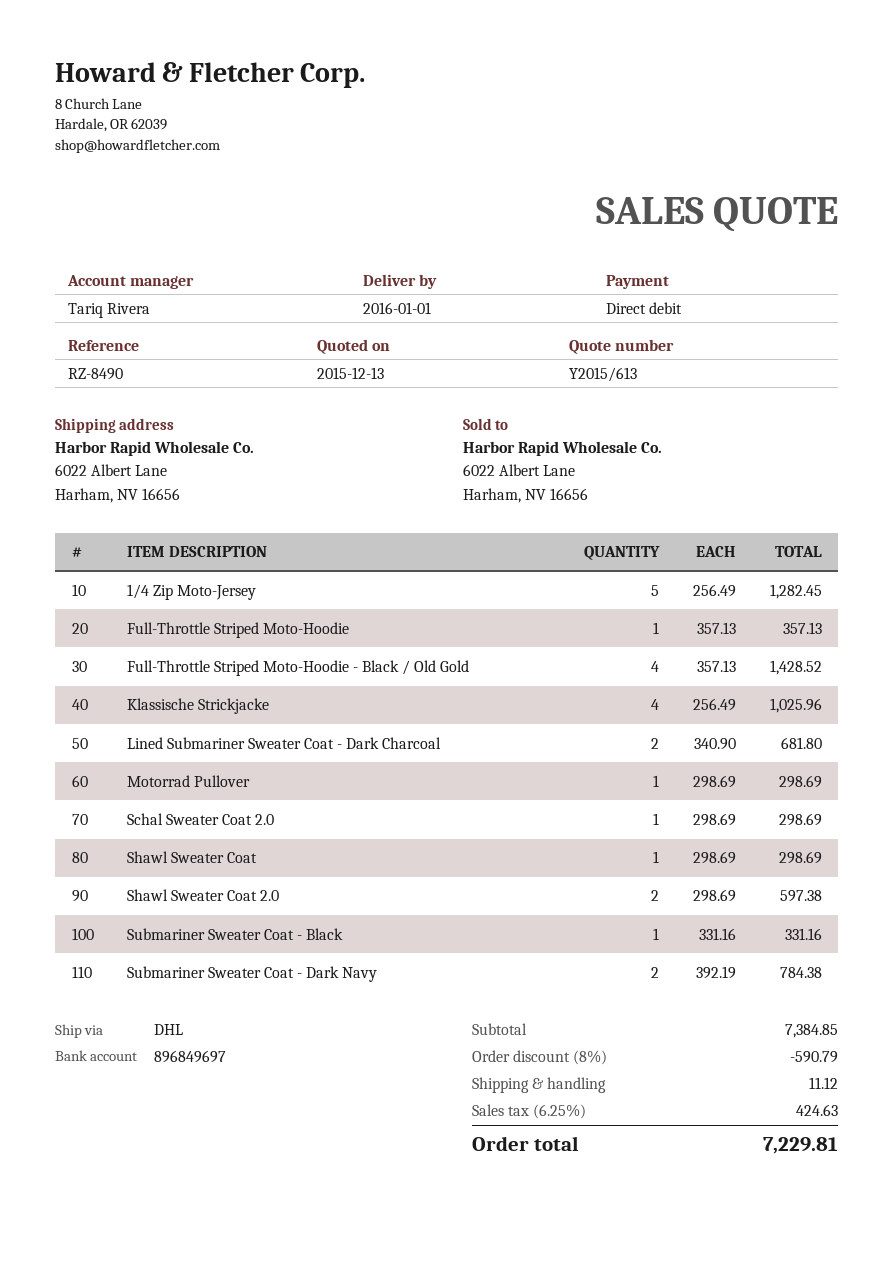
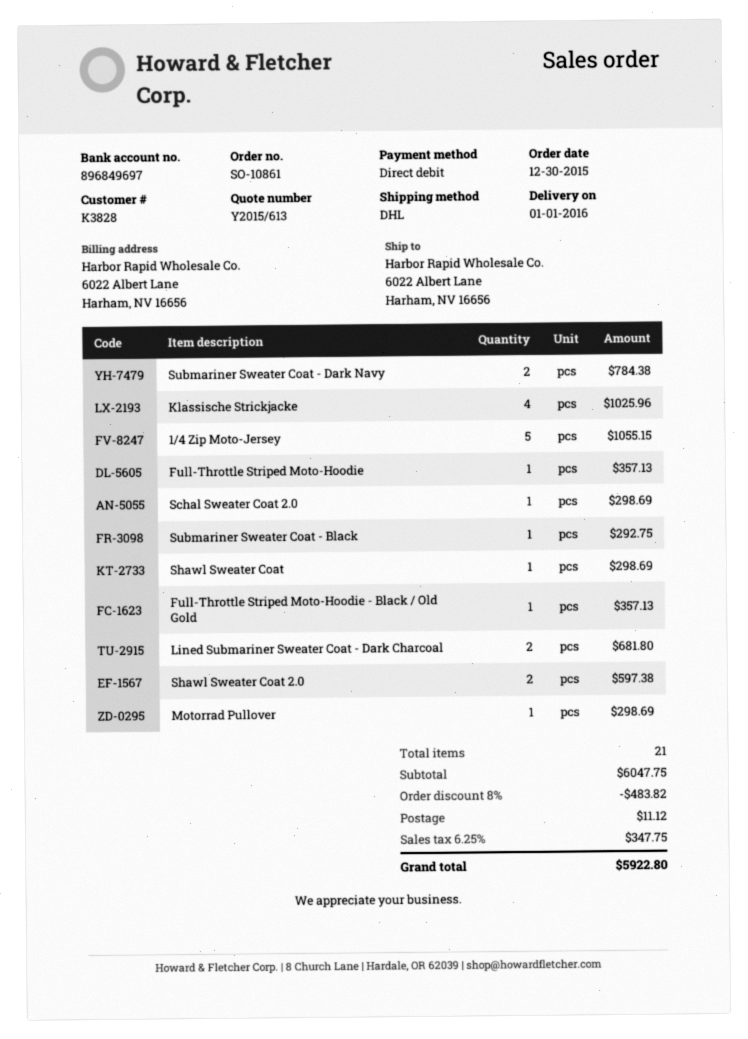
1/4 Zip Moto-Jersey: 5 for 1282.45 -> 5 for 1055.15
Full-Throttle Striped Moto-Hoodie - Black / Old Gold: 4 for 1428.52 -> 1 for 357.13
Submariner Sweater Coat - Black: 1 for 331.16 -> 1 for 292.75
subtotal: 7384.85 -> 6047.75
discount: 8% = 590.79 -> 8% = 483.82
tax: 6.25% = 424.63 -> 6.25% = 347.75
total: 7229.81 -> 5922.80

